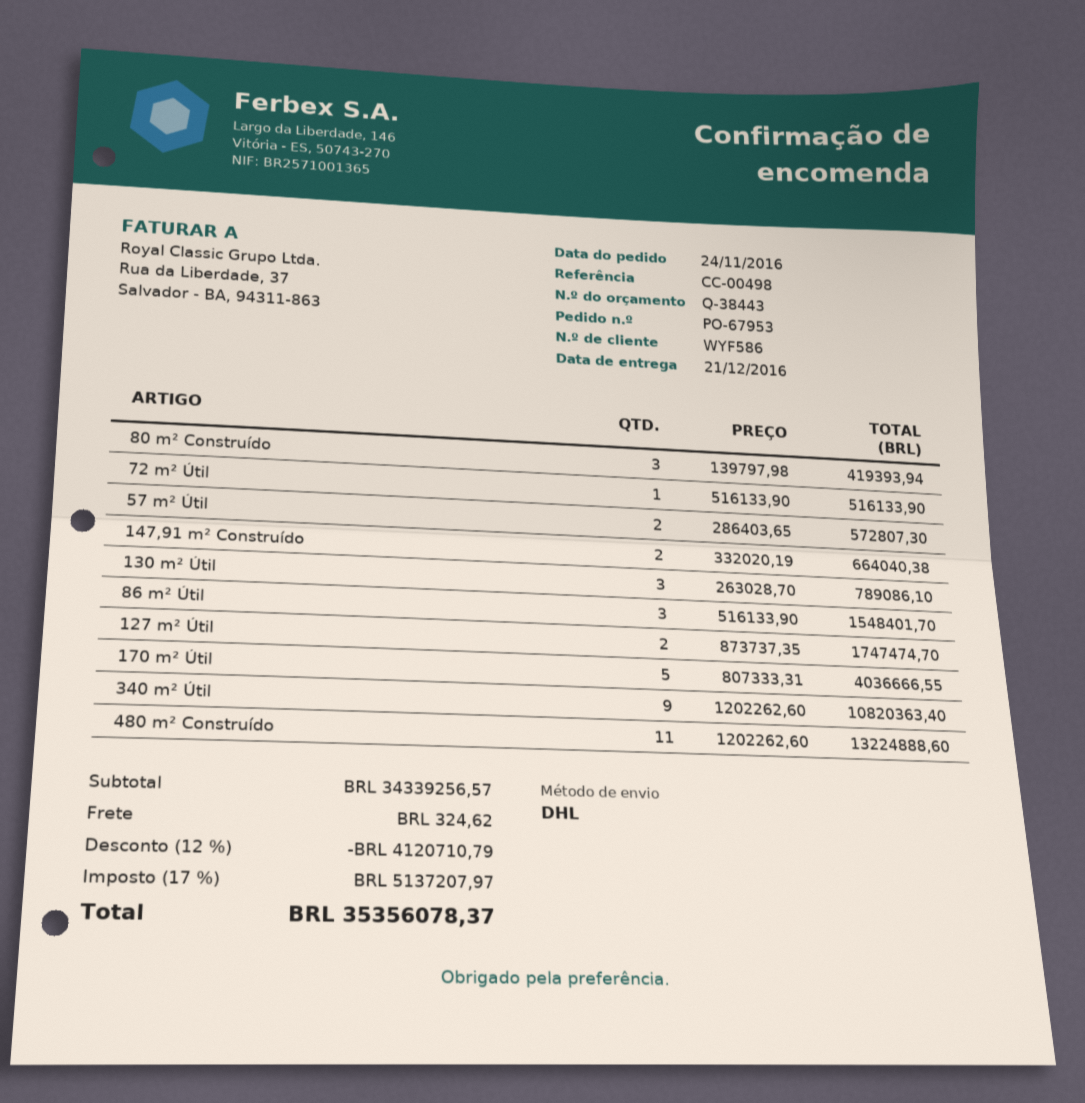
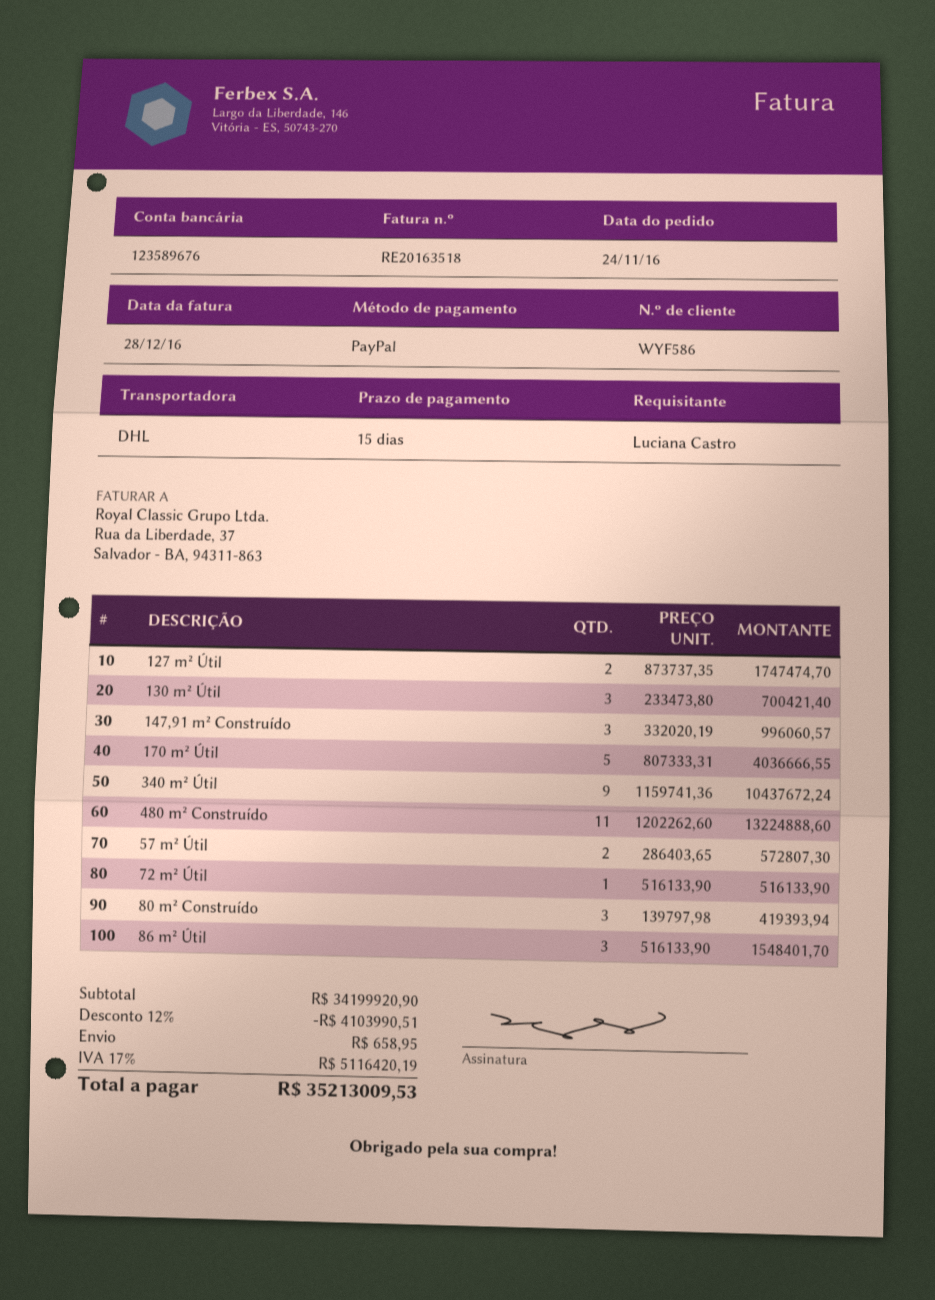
147,91 m² Construído: 2 x 332020.19 = 664040.38 -> 3 x 332020.19 = 996060.57
130 m² Útil: 3 x 263028.70 = 789086.10 -> 3 x 233473.80 = 700421.40
340 m² Útil: 9 x 1202262.60 = 10820363.40 -> 9 x 1159741.36 = 10437672.24
subtotal: 34339256.57 -> 34199920.90
discount: 12% = 4120710.79 -> 12% = 4103990.51
shipping: 324.62 -> 658.95
tax: 17% = 5137207.97 -> 17% = 5116420.19
total: 35356078.37 -> 35213009.53

